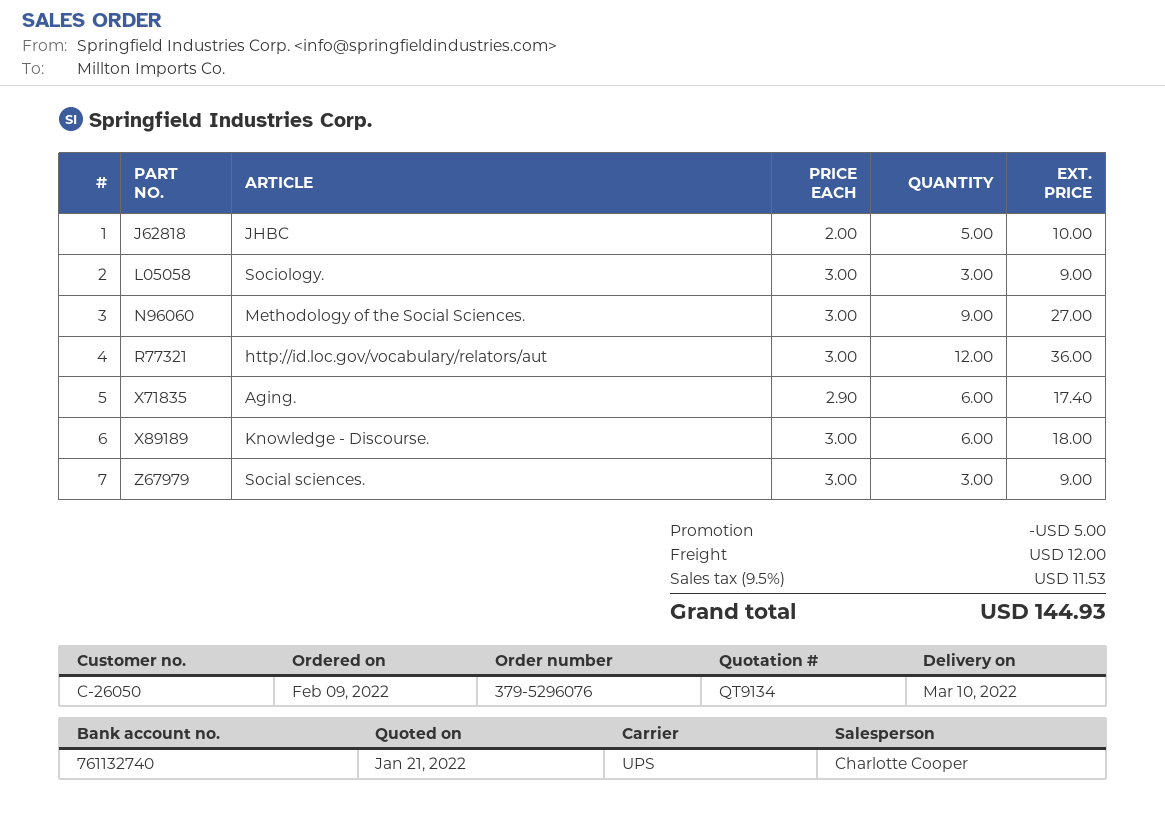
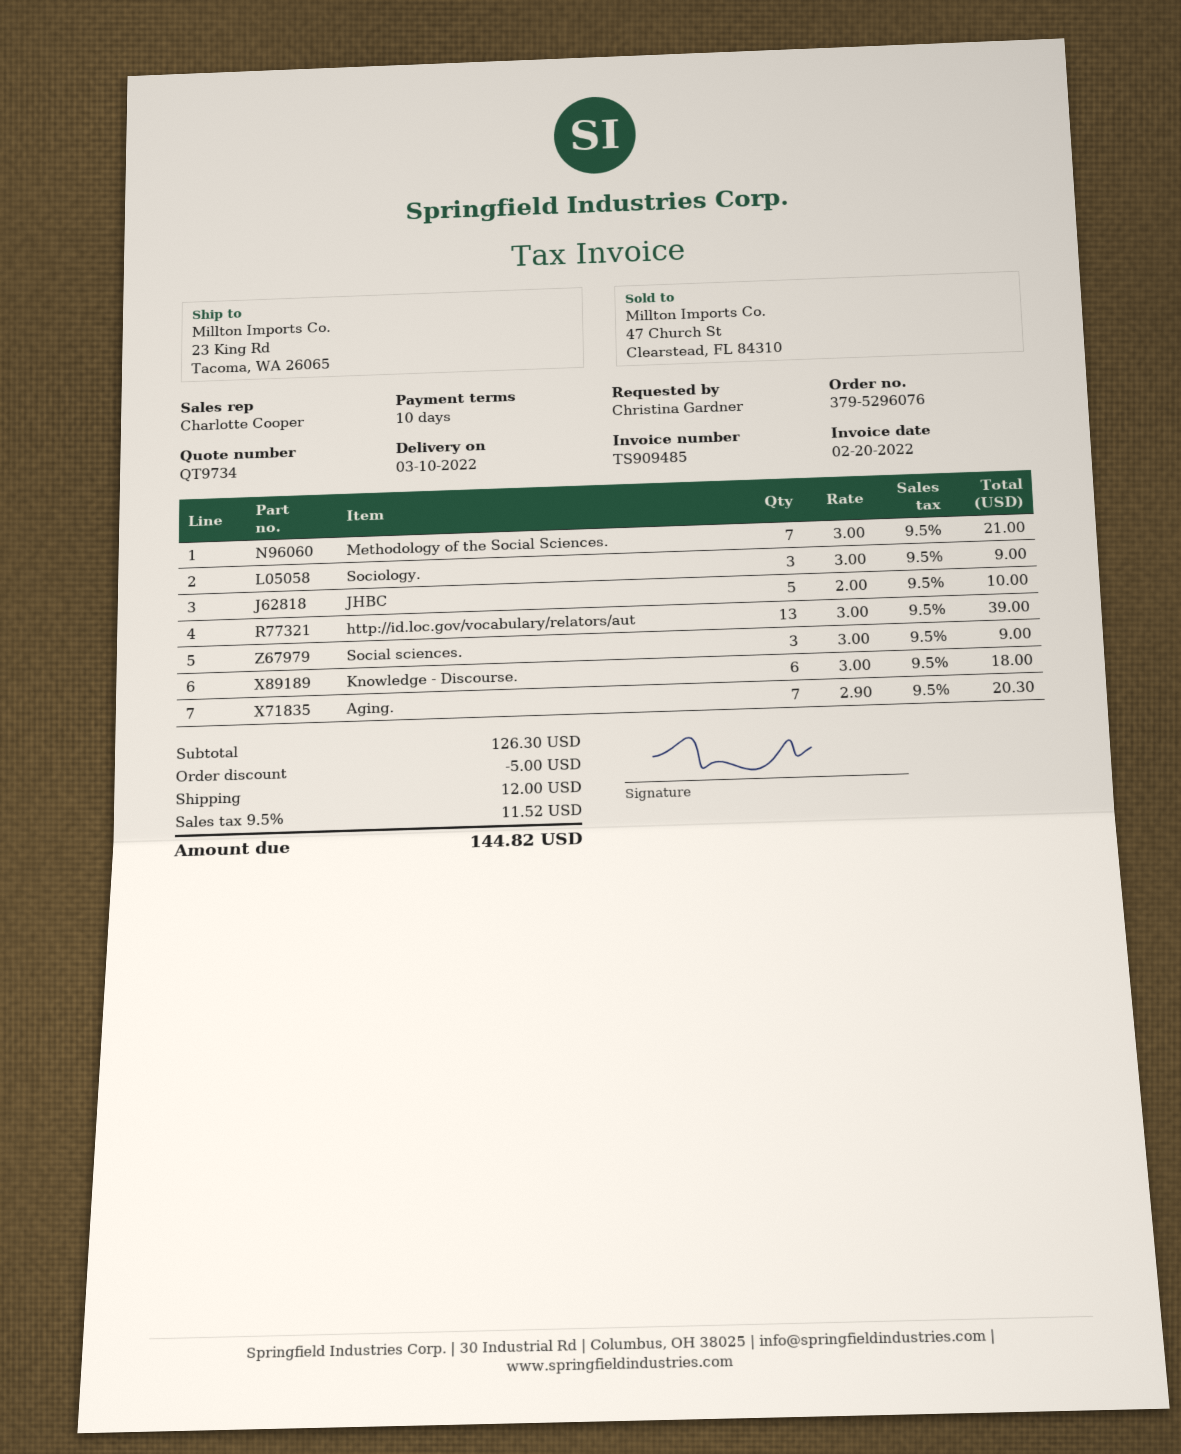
quote number: QT9134 -> QT9734
Methodology of the Social Sciences.: 9 x 3.00 = 27.00 -> 7 x 3.00 = 21.00
http://id.loc.gov/vocabulary/relators/aut: 12 x 3.00 = 36.00 -> 13 x 3.00 = 39.00
Aging.: 6 x 2.90 = 17.40 -> 7 x 2.90 = 20.30
tax: 9.5% = 11.53 -> 9.5% = 11.52
total: 144.93 -> 144.82

